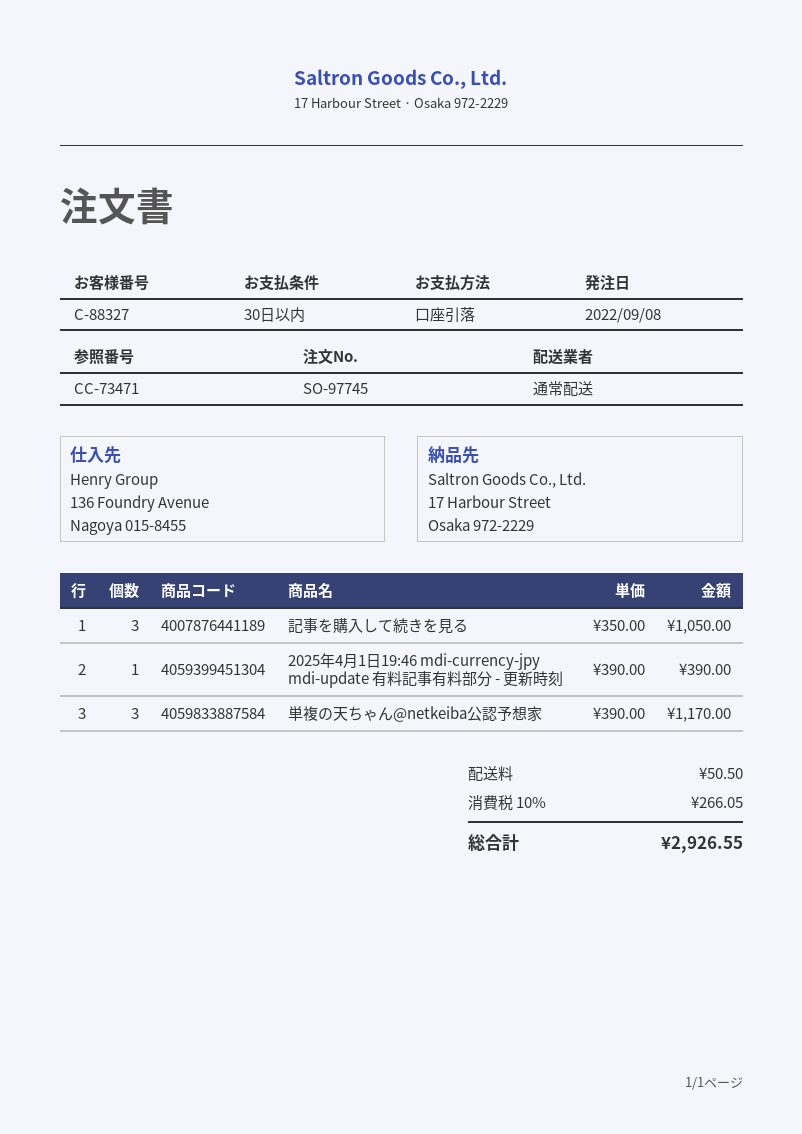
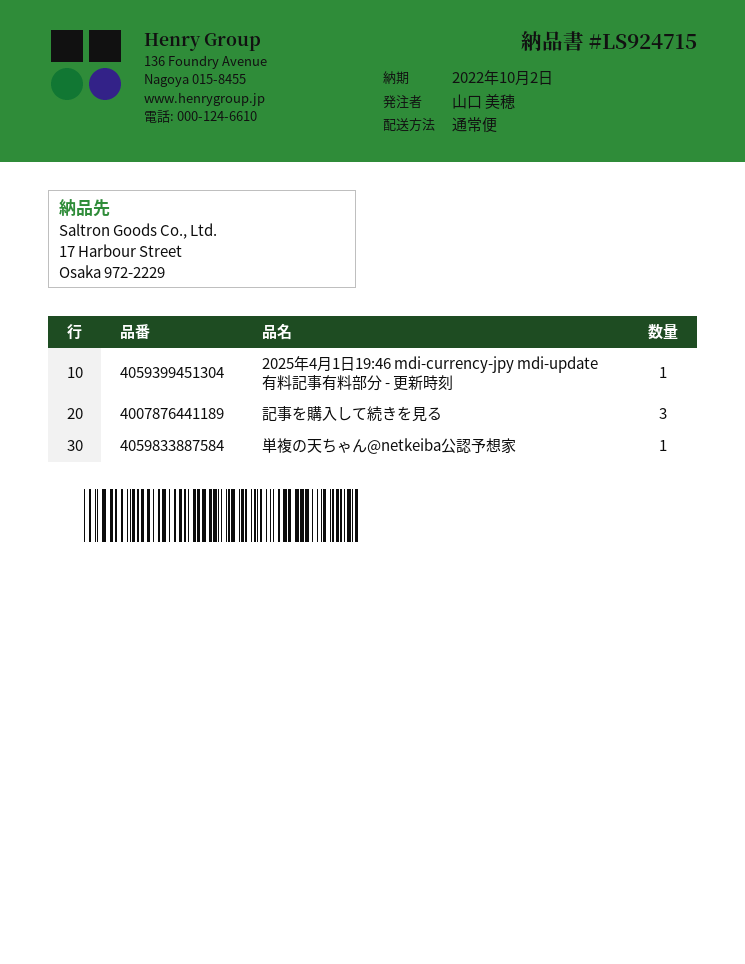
単複の天ちゃん@netkeiba公認予想家: 3 -> 1

